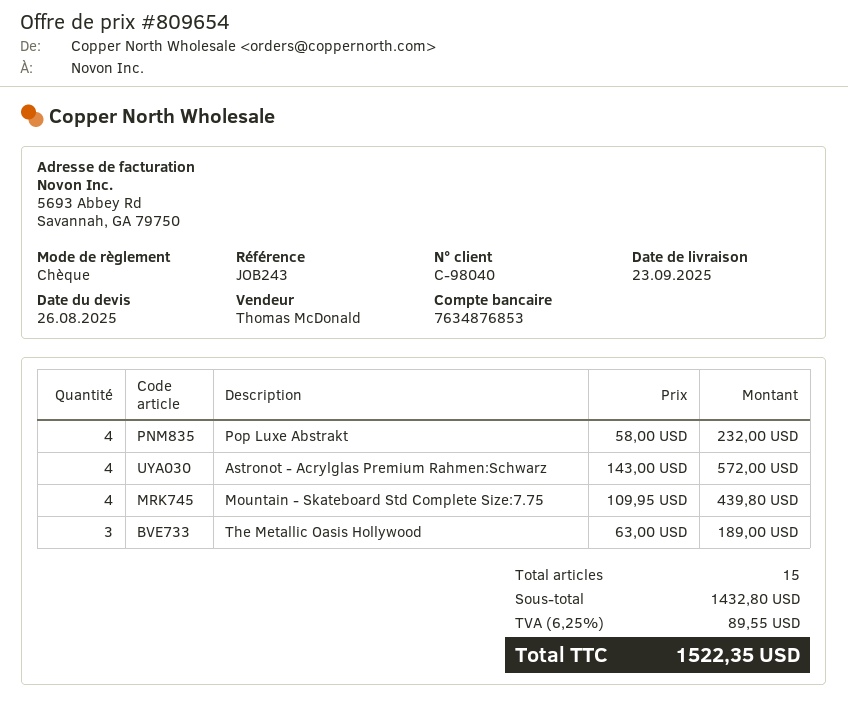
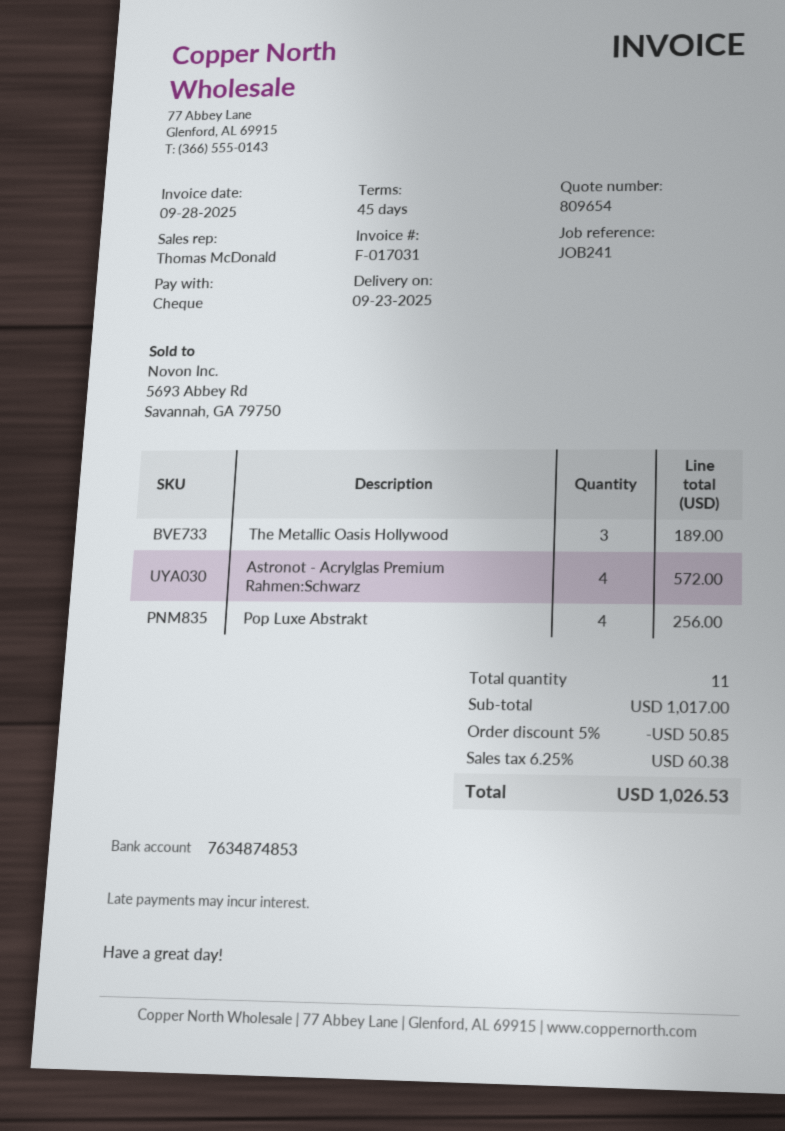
reference: JOB243 -> JOB241
bank account: 7634876853 -> 7634874853
Pop Luxe Abstrakt: 4 for 232.00 -> 4 for 256.00
Mountain - Skateboard Std Complete Size:7.75: 4 for 439.80 -> none
total quantity: 15 -> 11
subtotal: 1432.80 -> 1017.00
discount: none -> 5% = 50.85
tax: 6.25% = 89.55 -> 6.25% = 60.38
total: 1522.35 -> 1026.53

